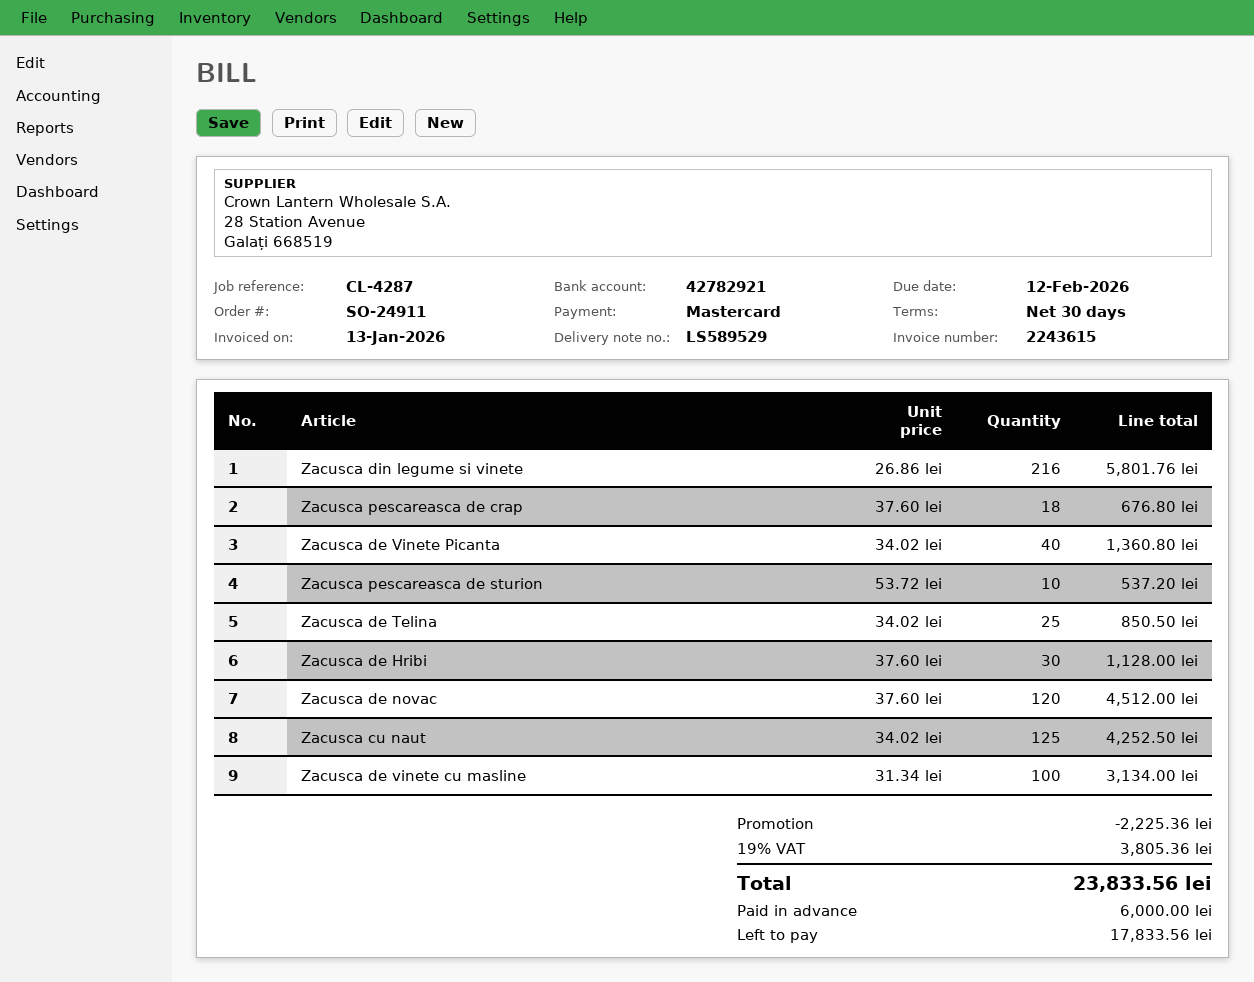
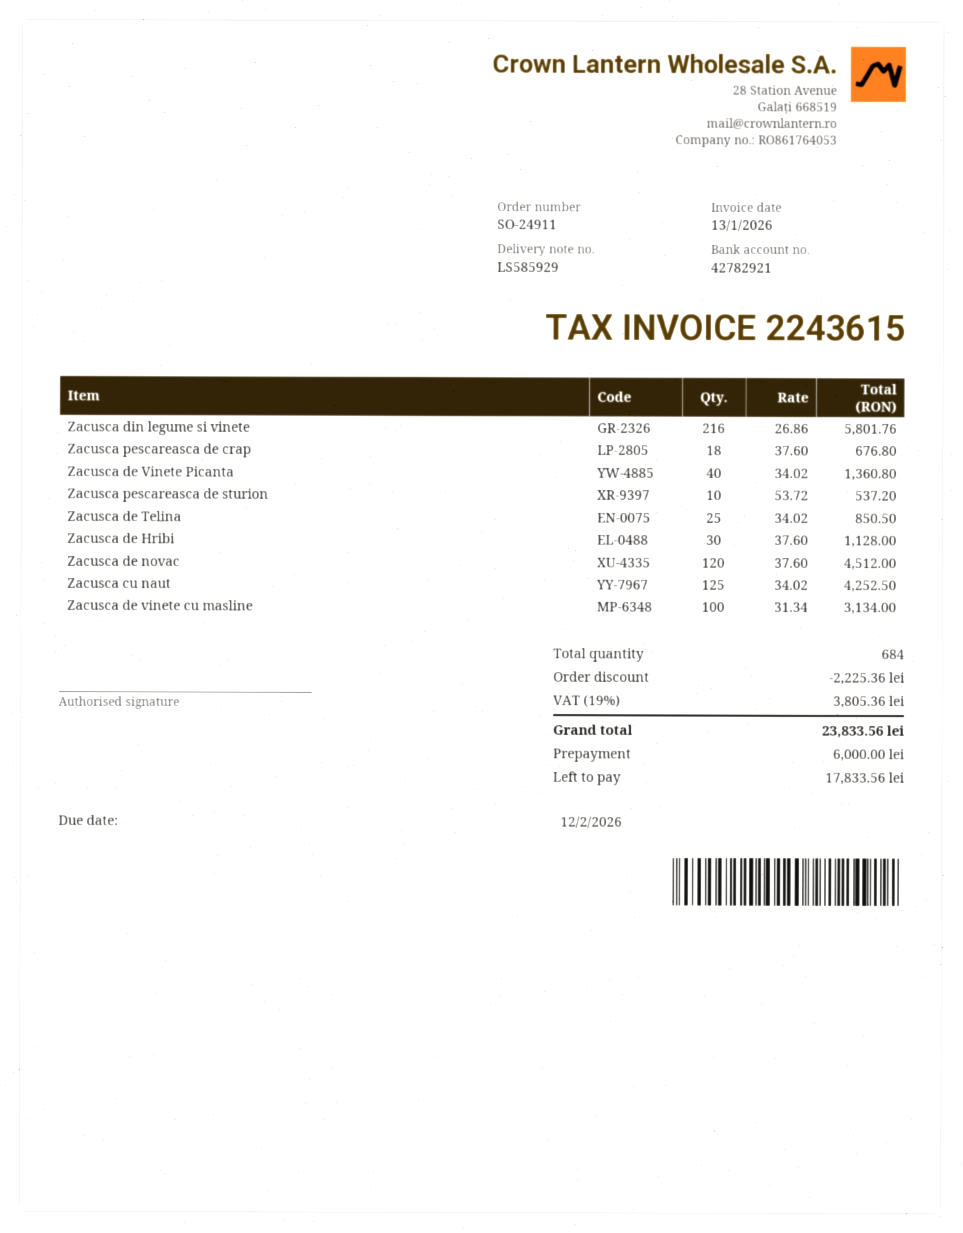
delivery note number: LS589529 -> LS585929

